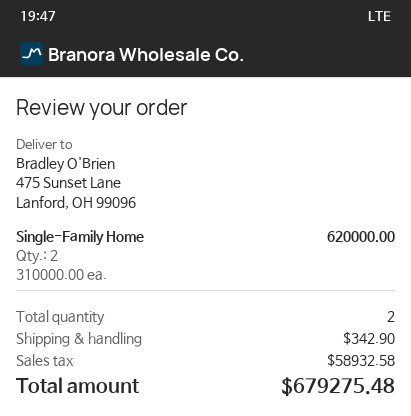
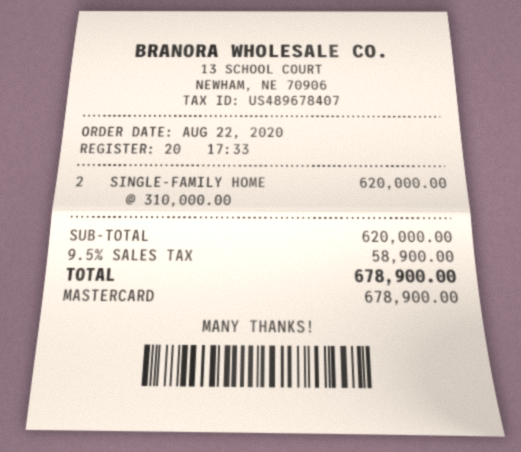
shipping: 342.90 -> none
tax: 58932.58 -> 58900.00
total: 679275.48 -> 678900.00

